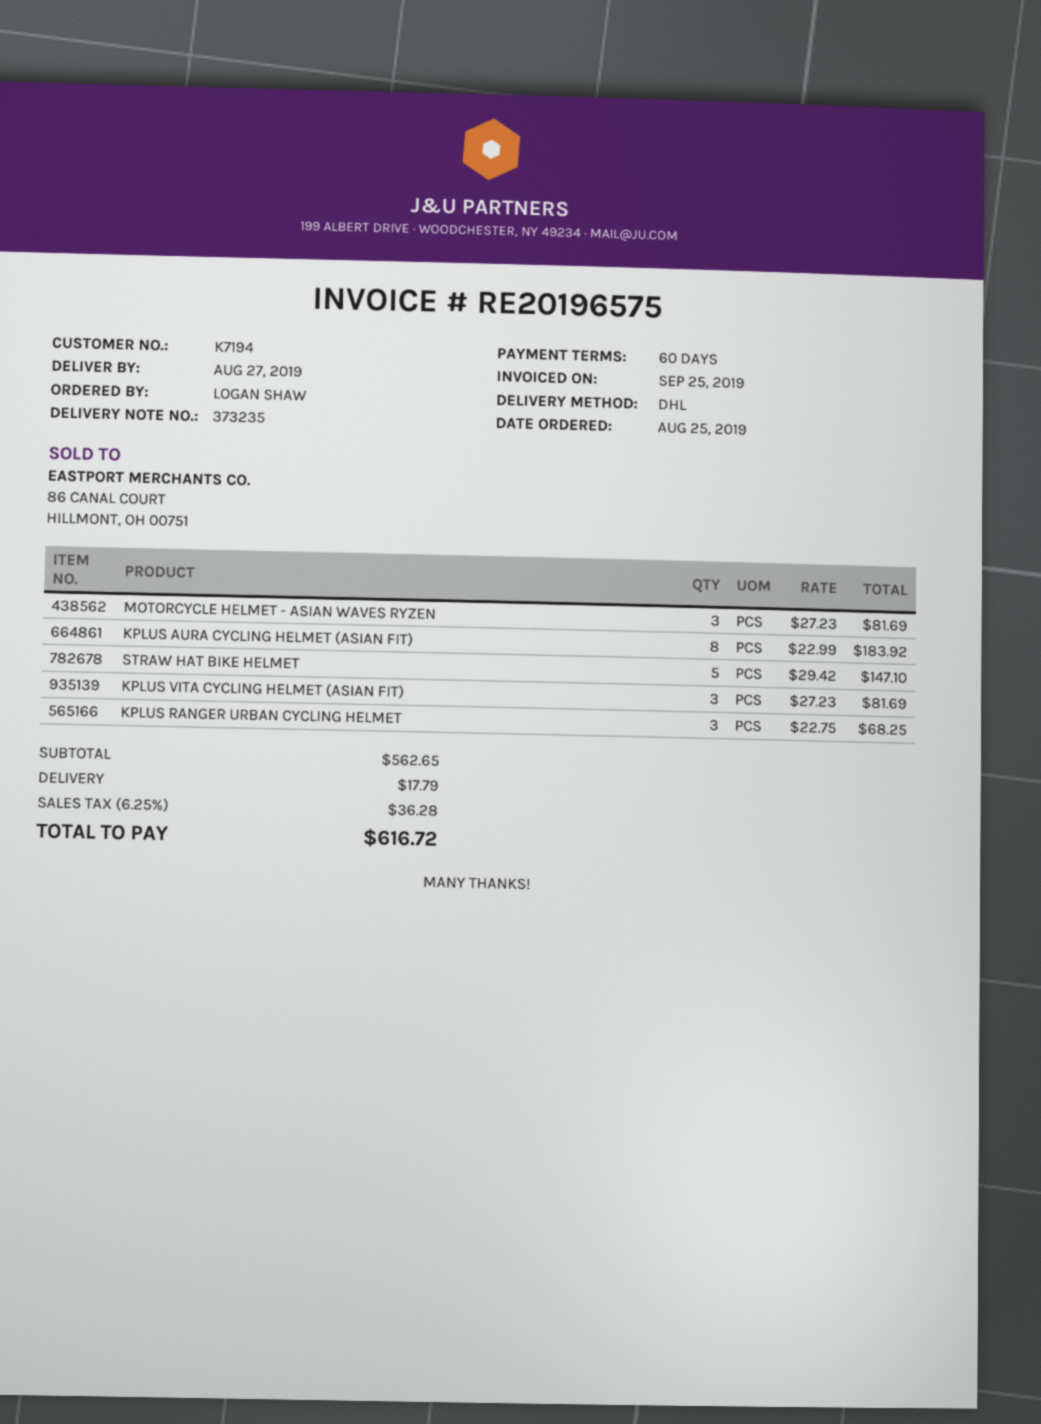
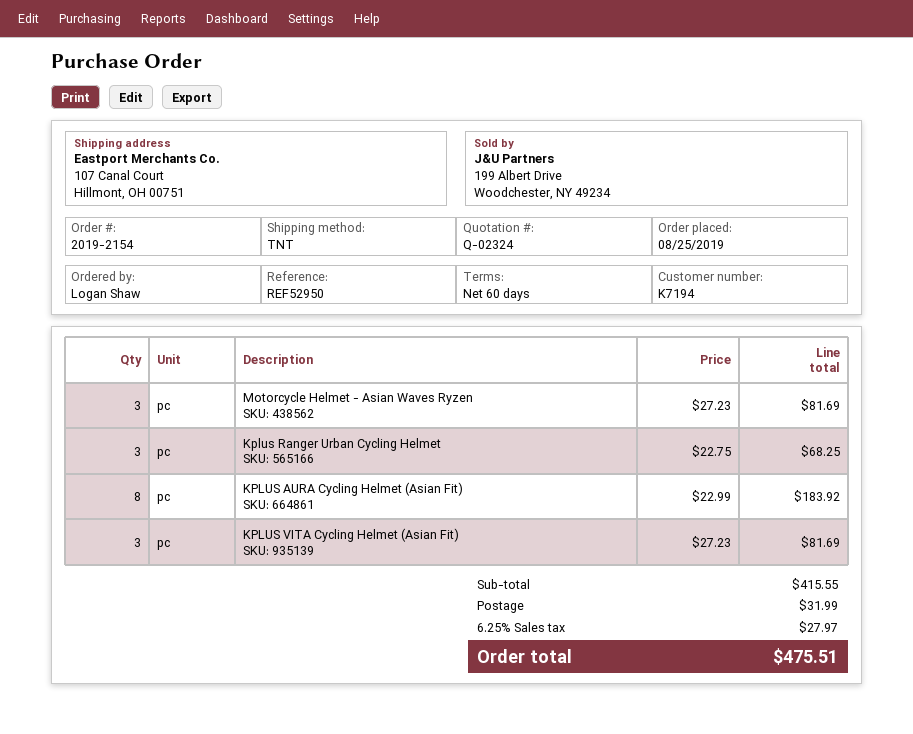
shipping method: DHL -> TNT
STRAW HAT BIKE HELMET: 5 x 29.42 = 147.10 -> none
subtotal: 562.65 -> 415.55
shipping: 17.79 -> 31.99
tax: 6.25% = 36.28 -> 6.25% = 27.97
total: 616.72 -> 475.51

